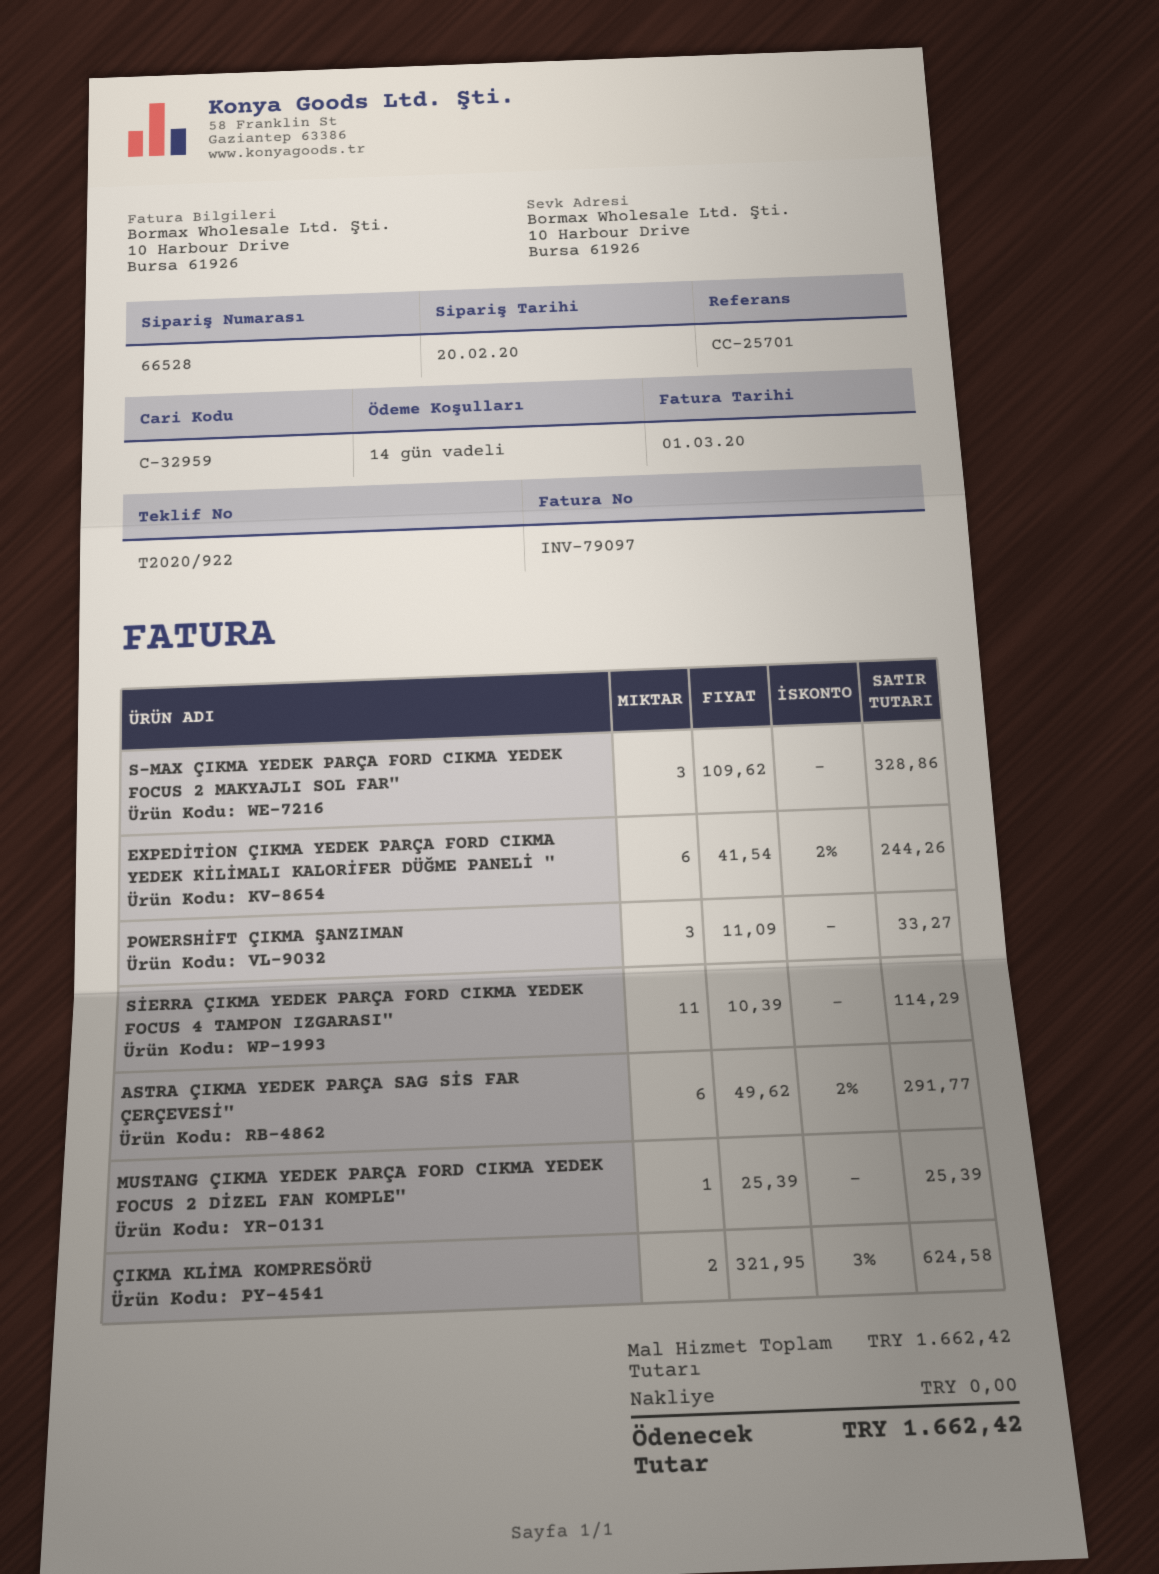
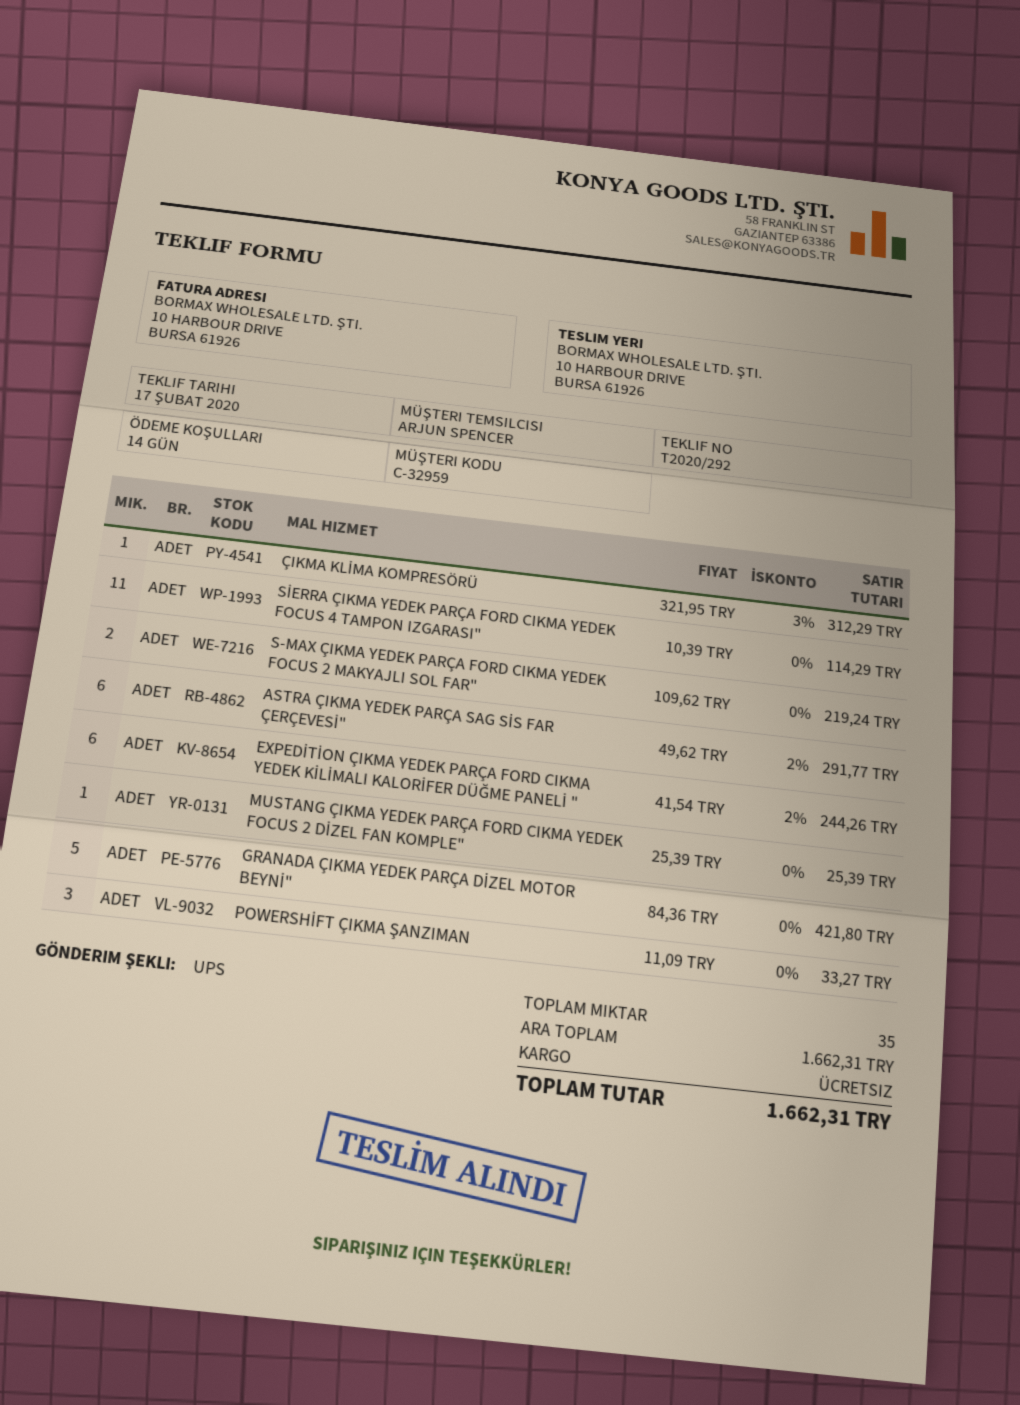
quote number: T2020/922 -> T2020/292
S-MAX ÇIKMA YEDEK PARÇA FORD CIKMA YEDEK FOCUS 2 MAKYAJLI SOL FAR": 3 x 109.62 = 328.86 -> 2 x 109.62 = 219.24
ÇIKMA KLİMA KOMPRESÖRÜ: 2 x 321.95 - 3% = 624.58 -> 1 x 321.95 - 3% = 312.29
GRANADA ÇIKMA YEDEK PARÇA DİZEL MOTOR BEYNİ": none -> 5 x 84.36 = 421.80
subtotal: 1662.42 -> 1662.31
total: 1662.42 -> 1662.31

